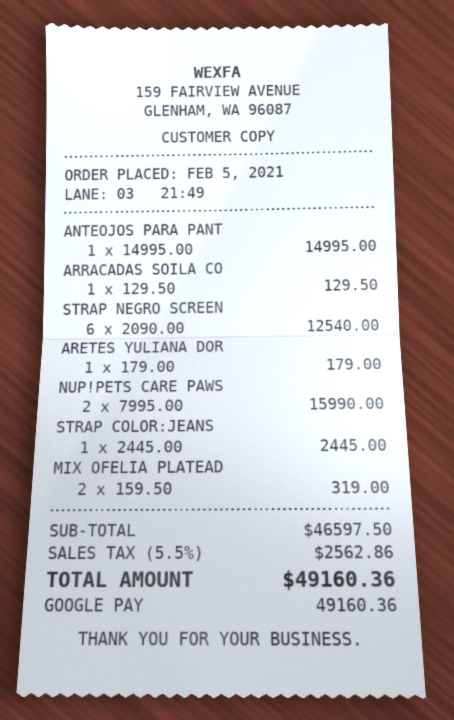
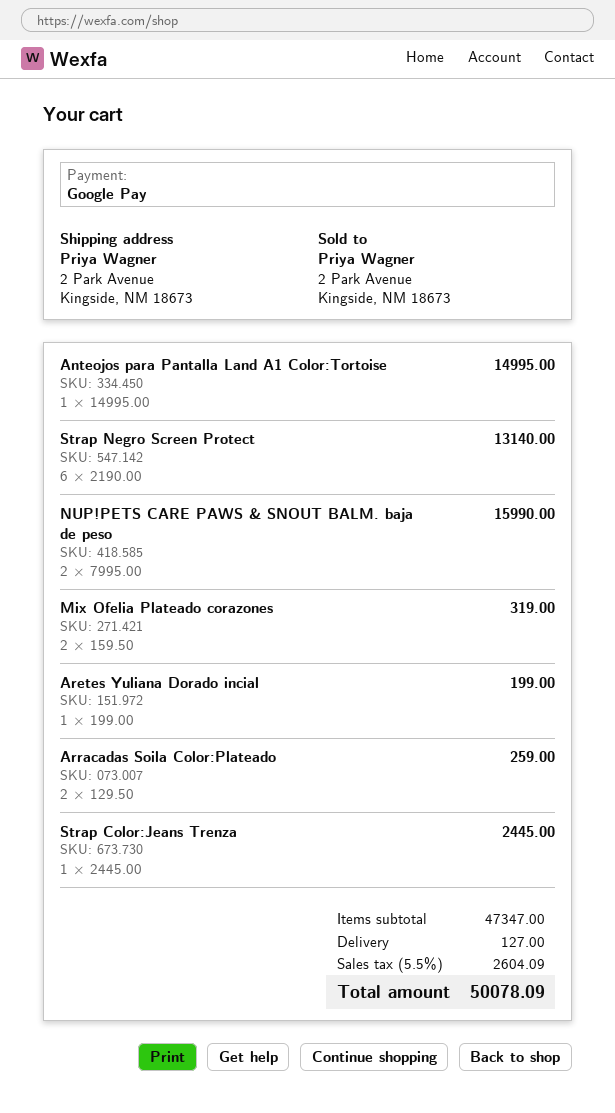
ARRACADAS SOILA CO: 1 x 129.50 = 129.50 -> 2 x 129.50 = 259.00
STRAP NEGRO SCREEN: 6 x 2090.00 = 12540.00 -> 6 x 2190.00 = 13140.00
ARETES YULIANA DOR: 1 x 179.00 = 179.00 -> 1 x 199.00 = 199.00
subtotal: 46597.50 -> 47347.00
shipping: none -> 127.00
tax: 5.5% = 2562.86 -> 5.5% = 2604.09
total: 49160.36 -> 50078.09

